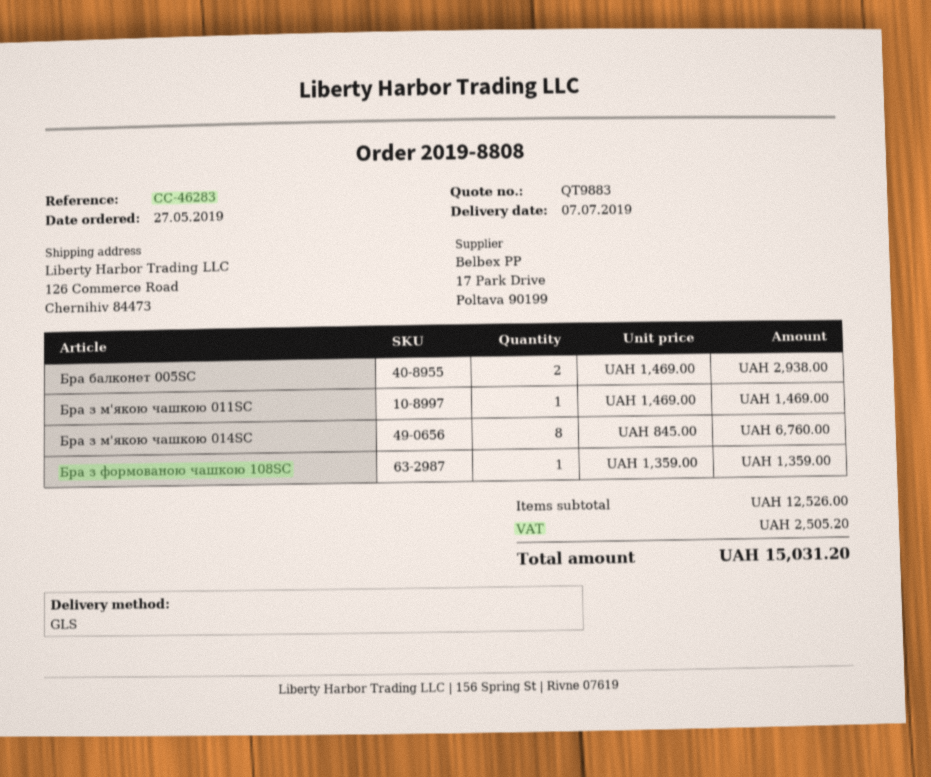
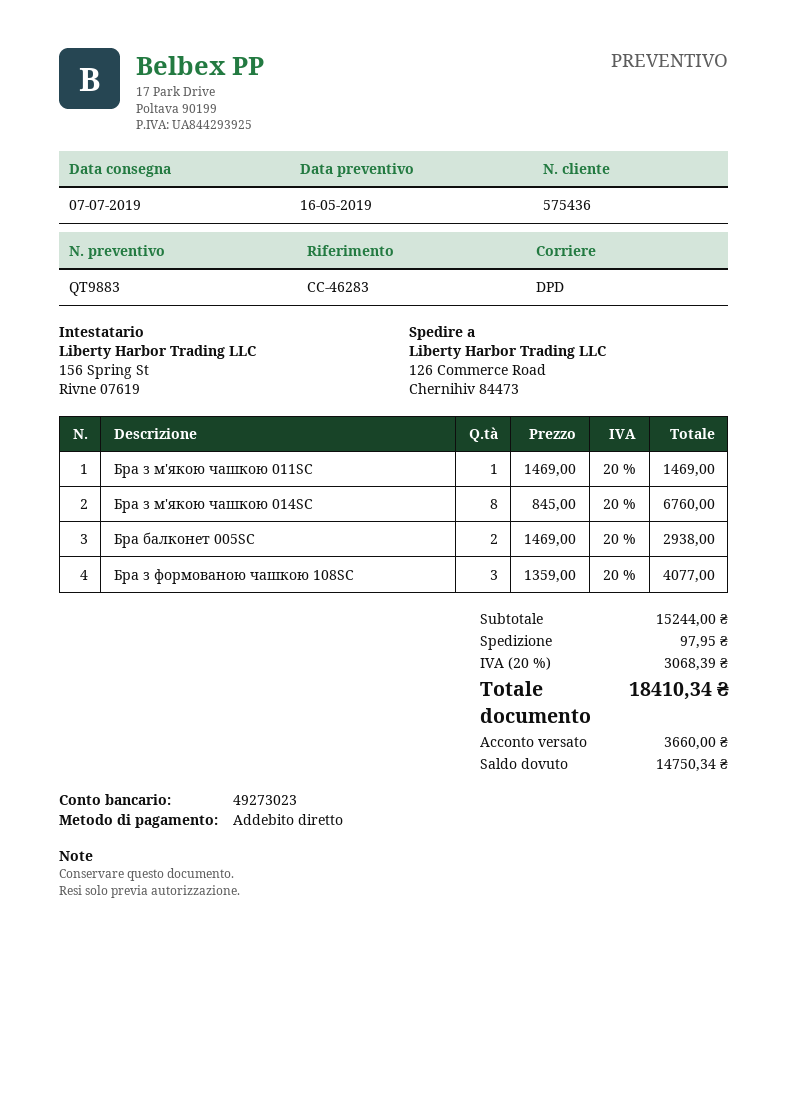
shipping method: GLS -> DPD
Бра з формованою чашкою 108SC: 1 x 1359.00 = 1359.00 -> 3 x 1359.00 = 4077.00
subtotal: 12526.00 -> 15244.00
shipping: none -> 97.95
tax: 2505.20 -> 3068.39
total: 15031.20 -> 18410.34

